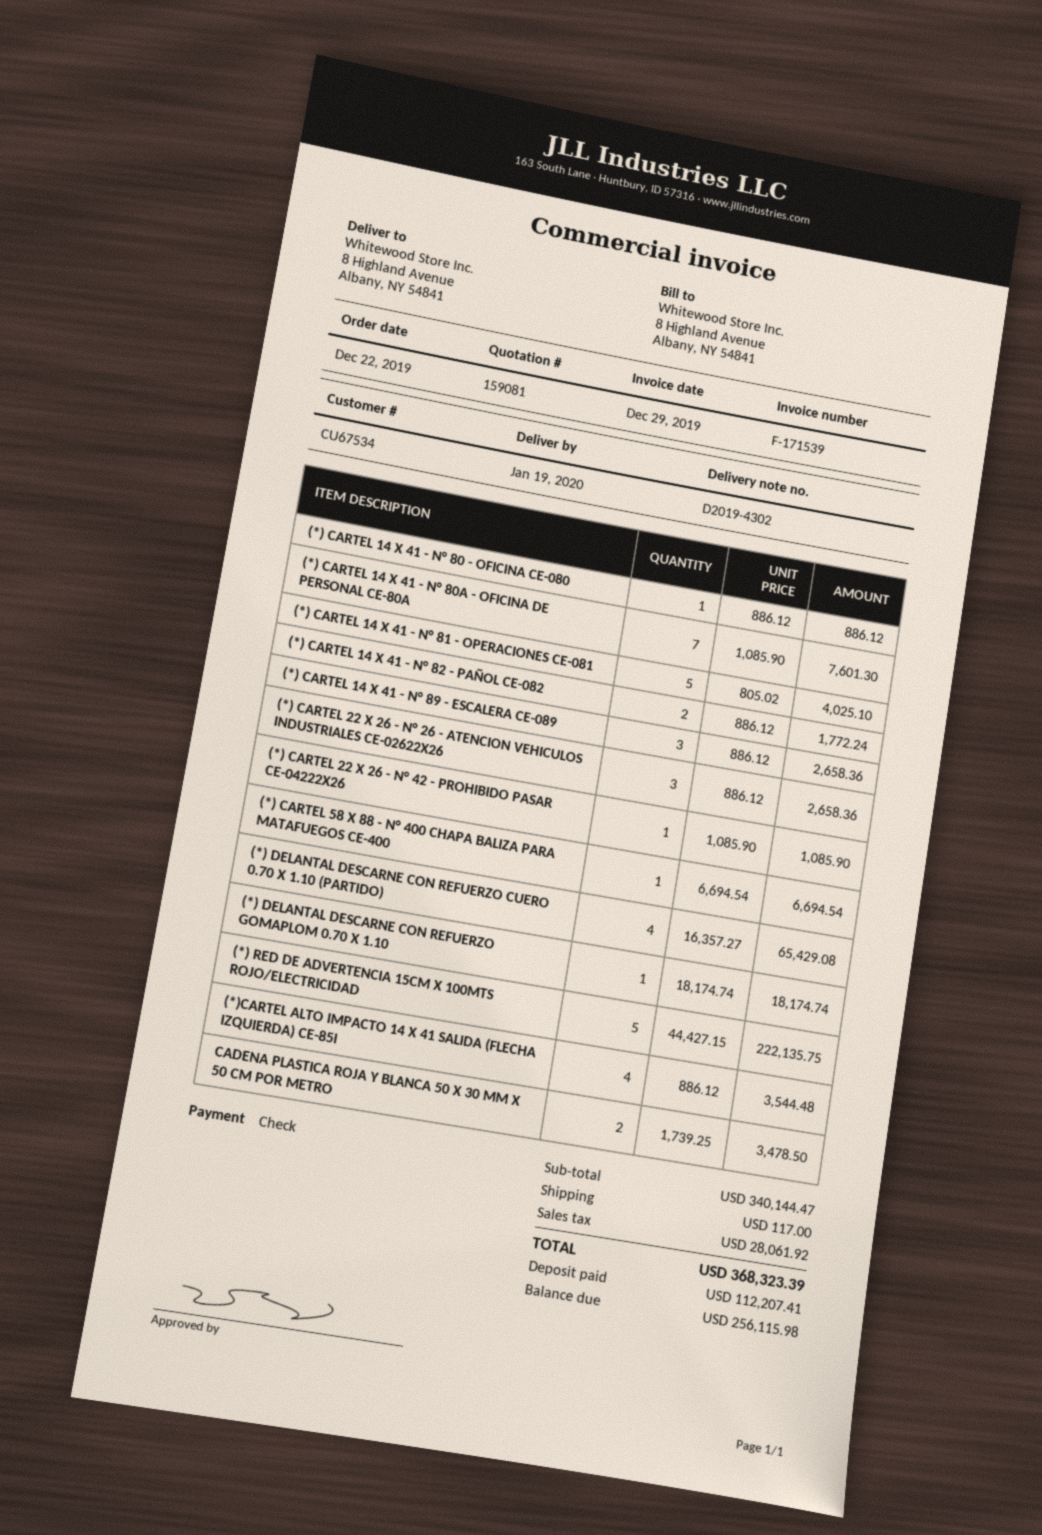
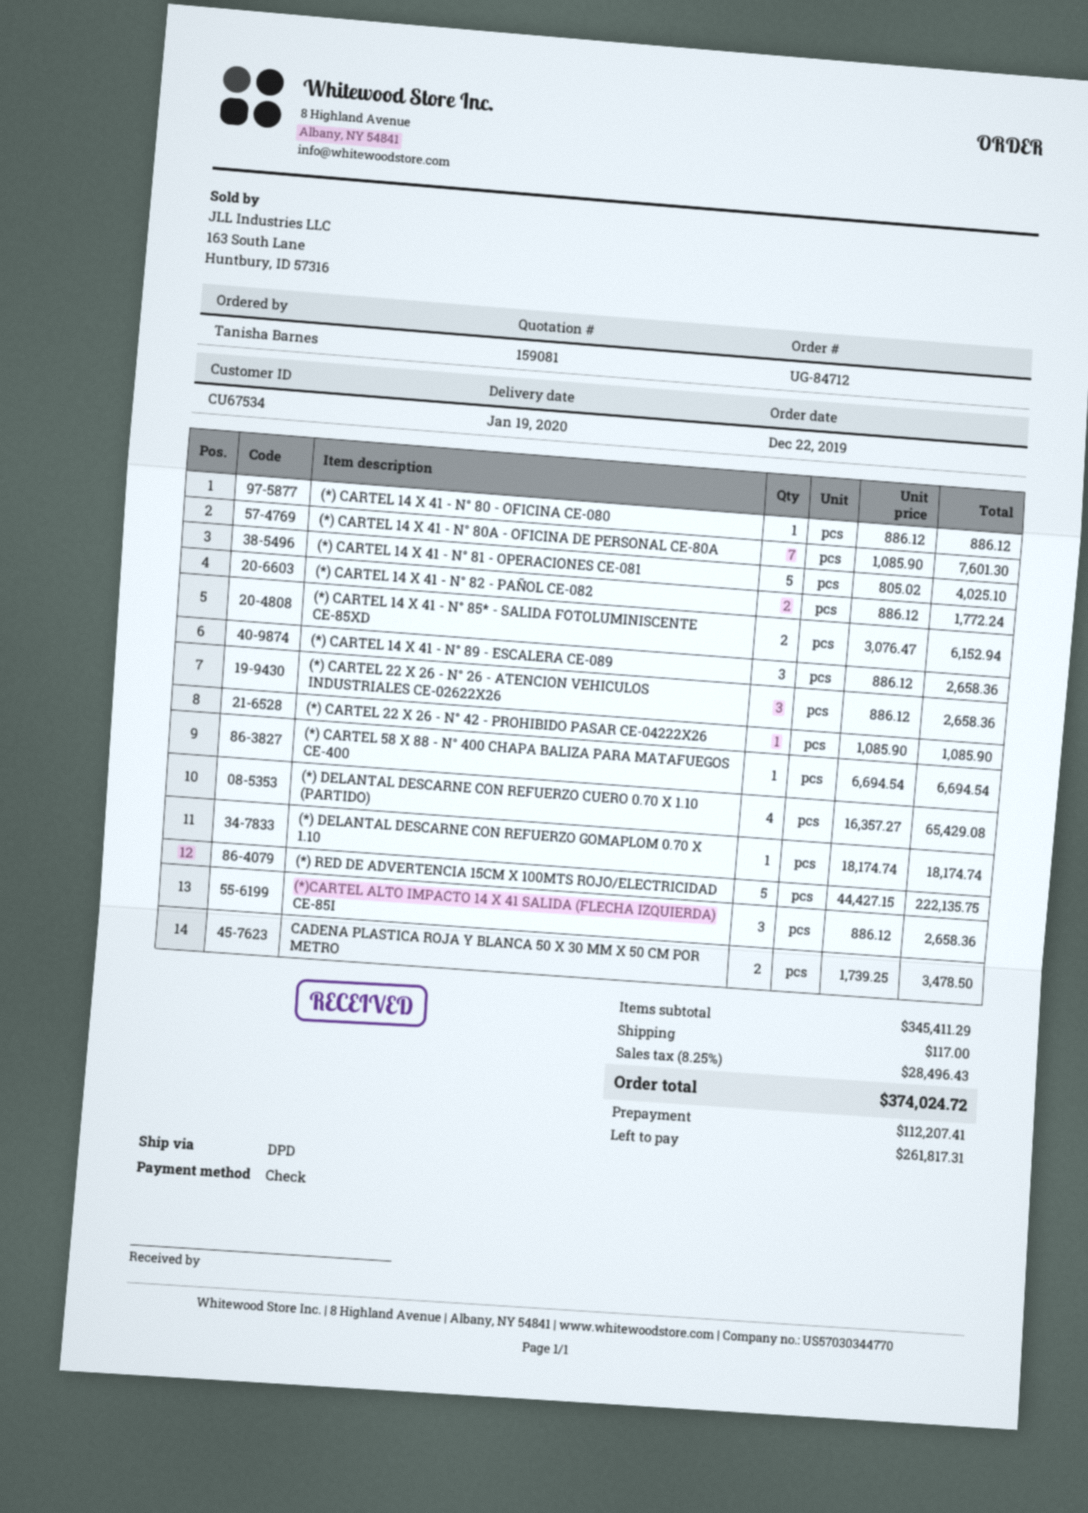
(*)CARTEL ALTO IMPACTO 14 X 41 SALIDA (FLECHA IZQUIERDA) CE-85I: 4 x 886.12 = 3544.48 -> 3 x 886.12 = 2658.36
(*) CARTEL 14 X 41 - N° 85* - SALIDA FOTOLUMINISCENTE CE-85XD: none -> 2 x 3076.47 = 6152.94
subtotal: 340144.47 -> 345411.29
tax: 28061.92 -> 28496.43
total: 368323.39 -> 374024.72
balance: 256115.98 -> 261817.31

